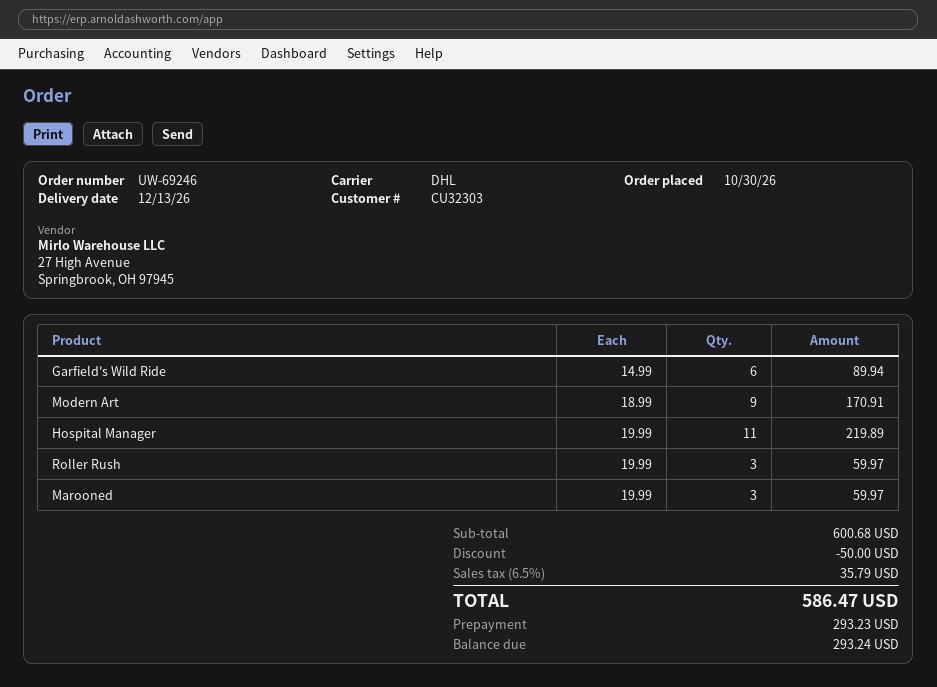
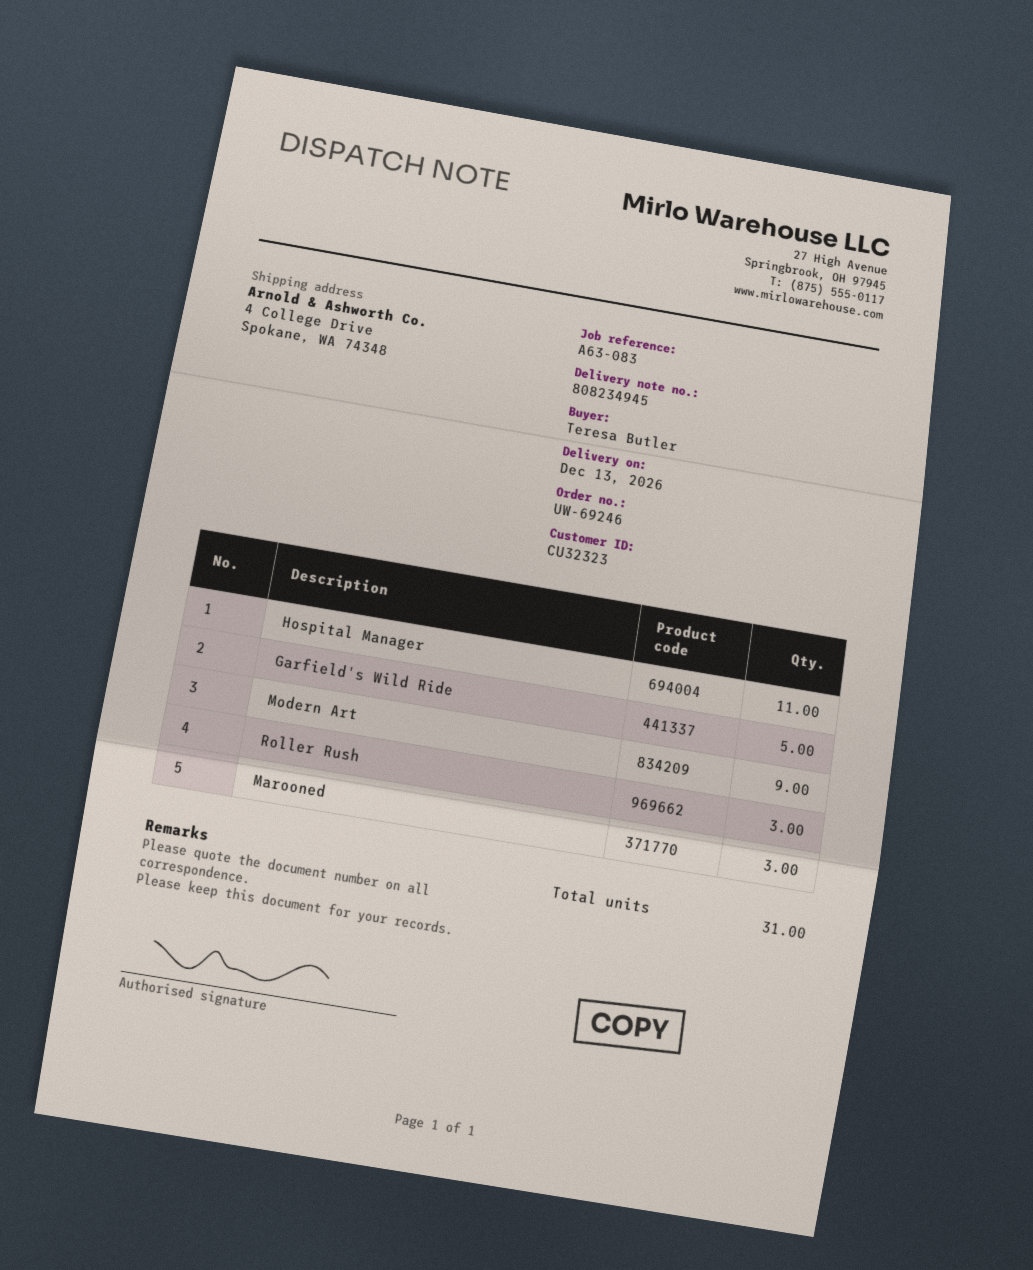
customer number: CU32303 -> CU32323
Garfield's Wild Ride: 6 -> 5

